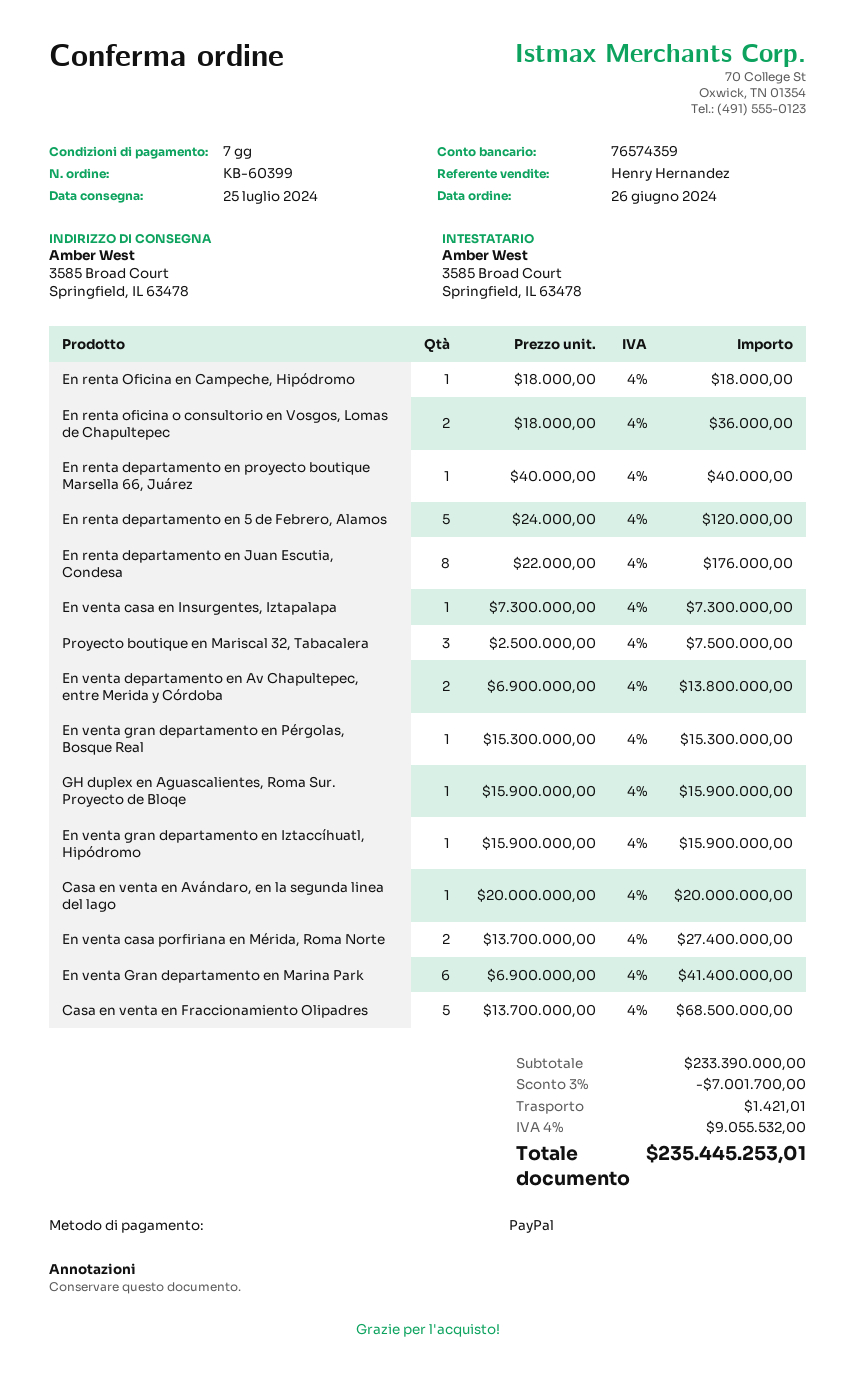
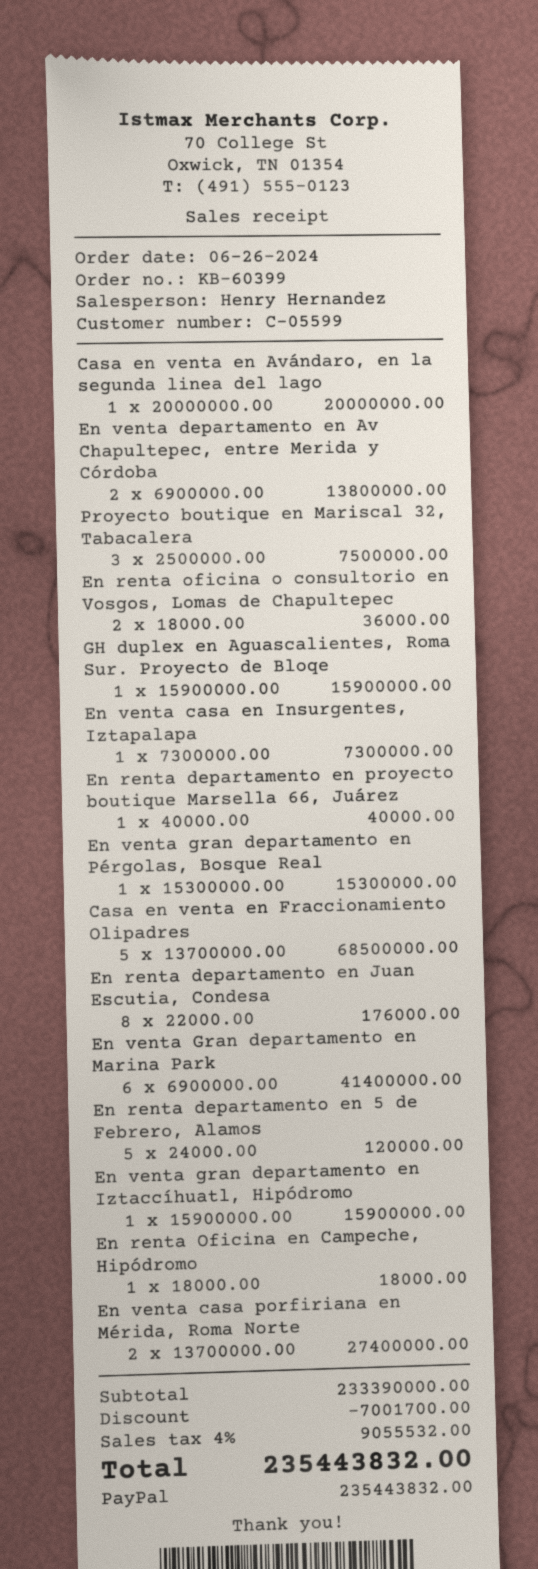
shipping: 1421.01 -> none
total: 235445253.01 -> 235443832.00

